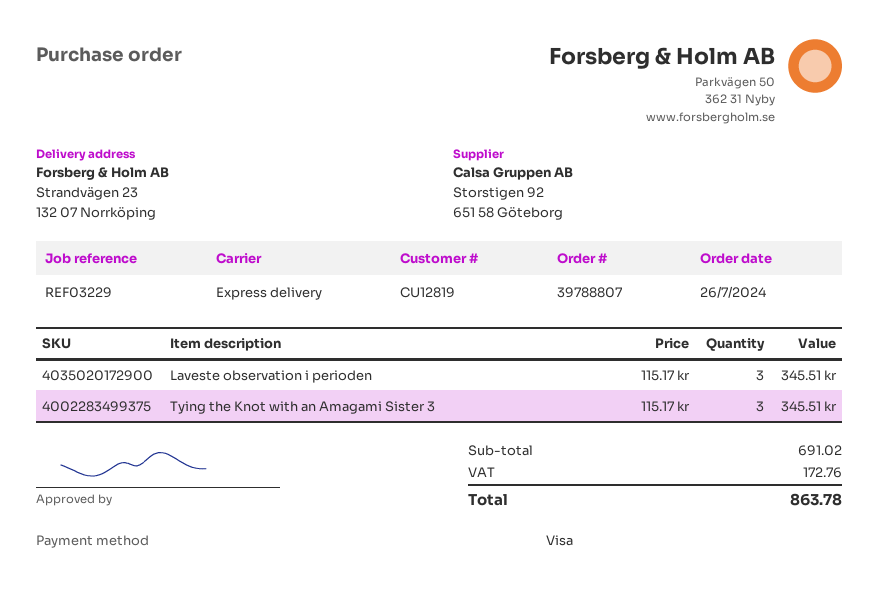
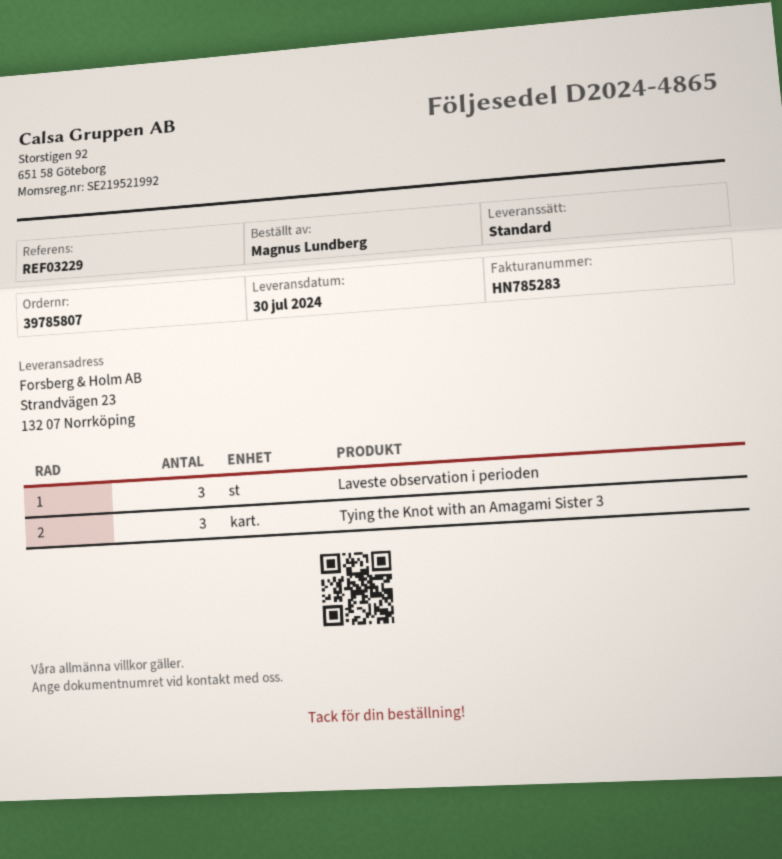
order number: 39788807 -> 39785807
shipping method: express -> standard

